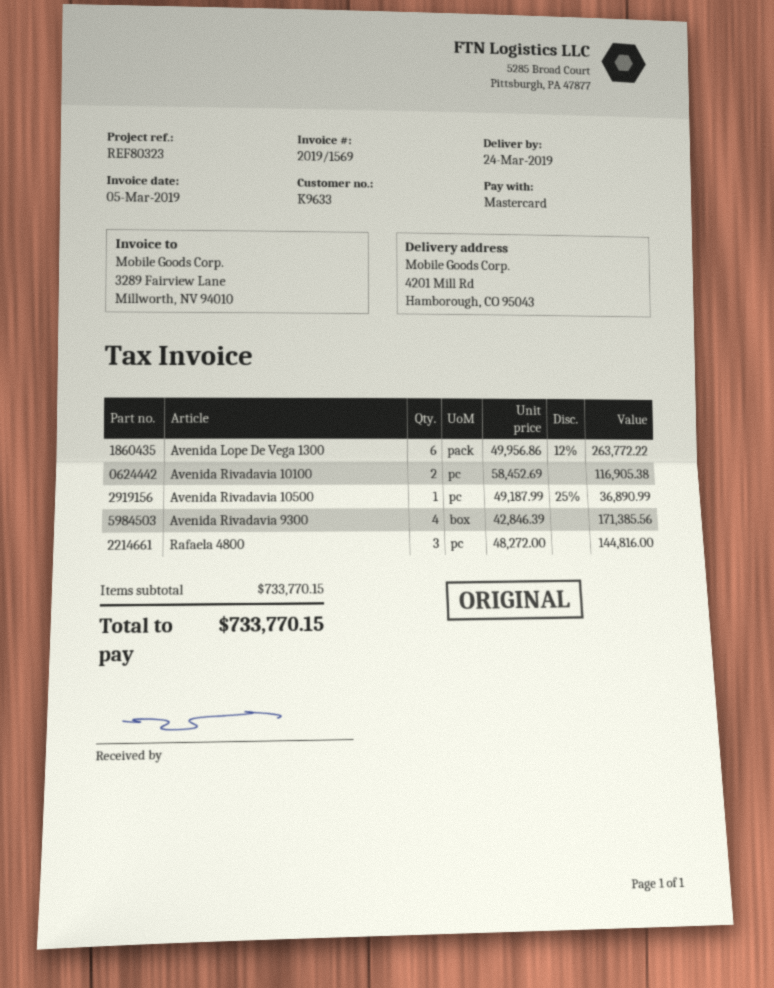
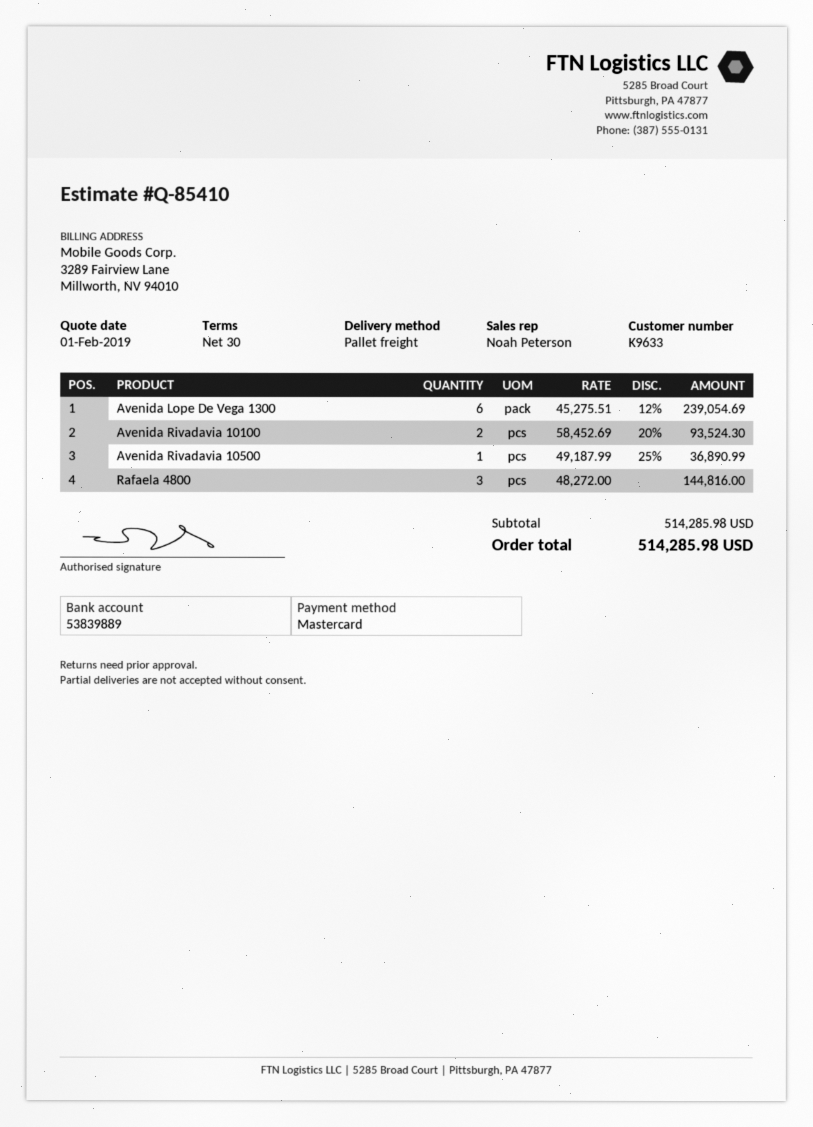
Avenida Lope De Vega 1300: 6 x 49956.86 - 12% = 263772.22 -> 6 x 45275.51 - 12% = 239054.69
Avenida Rivadavia 10100: 2 x 58452.69 = 116905.38 -> 2 x 58452.69 - 20% = 93524.30
Avenida Rivadavia 9300: 4 x 42846.39 = 171385.56 -> none
subtotal: 733770.15 -> 514285.98
total: 733770.15 -> 514285.98

